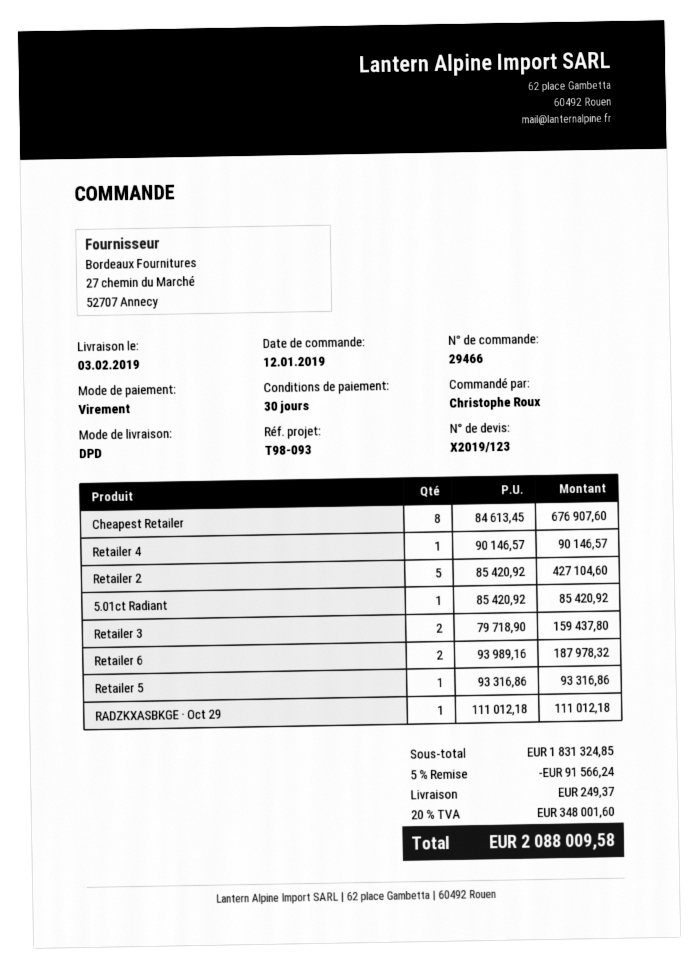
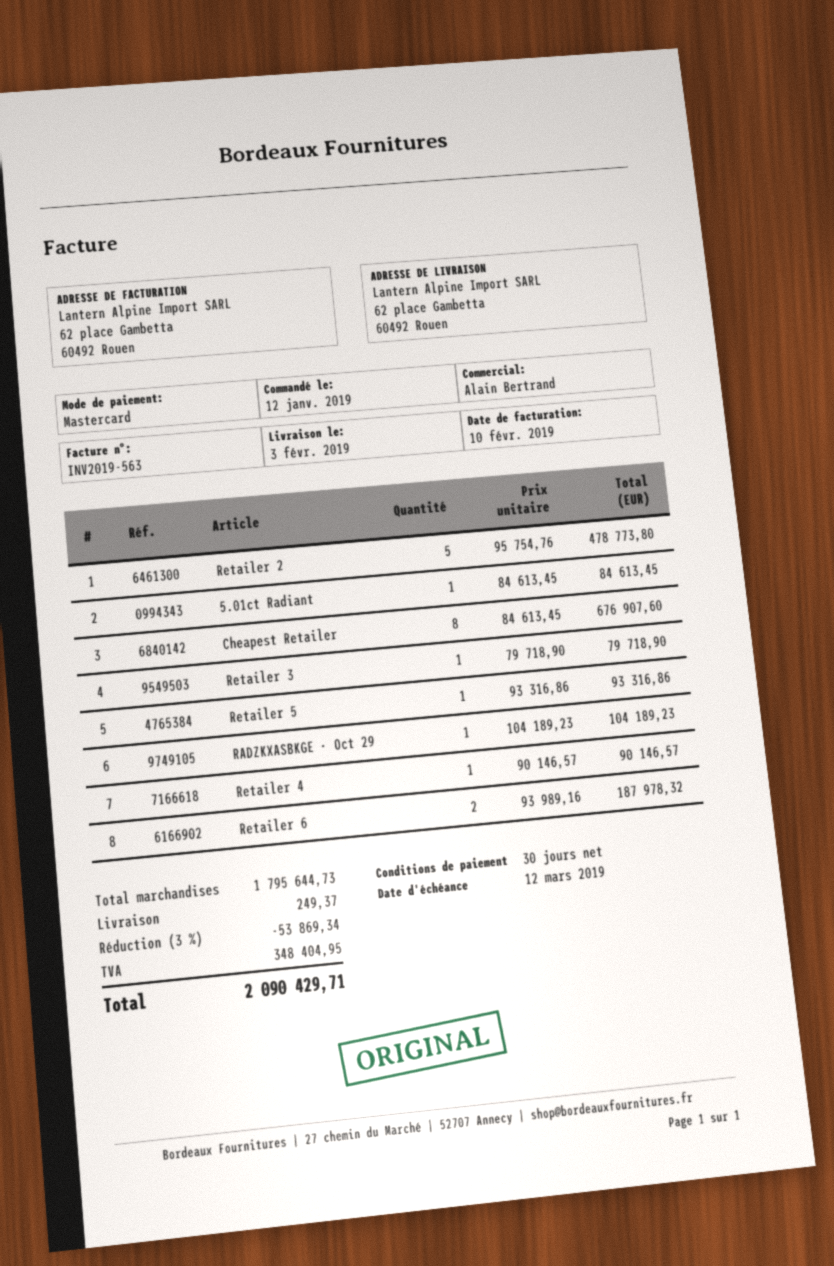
payment method: bank transfer -> Mastercard
Retailer 2: 5 x 85420.92 = 427104.60 -> 5 x 95754.76 = 478773.80
5.01ct Radiant: 1 x 85420.92 = 85420.92 -> 1 x 84613.45 = 84613.45
Retailer 3: 2 x 79718.90 = 159437.80 -> 1 x 79718.90 = 79718.90
RADZKXASBKGE · Oct 29: 1 x 111012.18 = 111012.18 -> 1 x 104189.23 = 104189.23
subtotal: 1831324.85 -> 1795644.73
discount: 5% = 91566.24 -> 3% = 53869.34
tax: 348001.60 -> 348404.95
total: 2088009.58 -> 2090429.71

